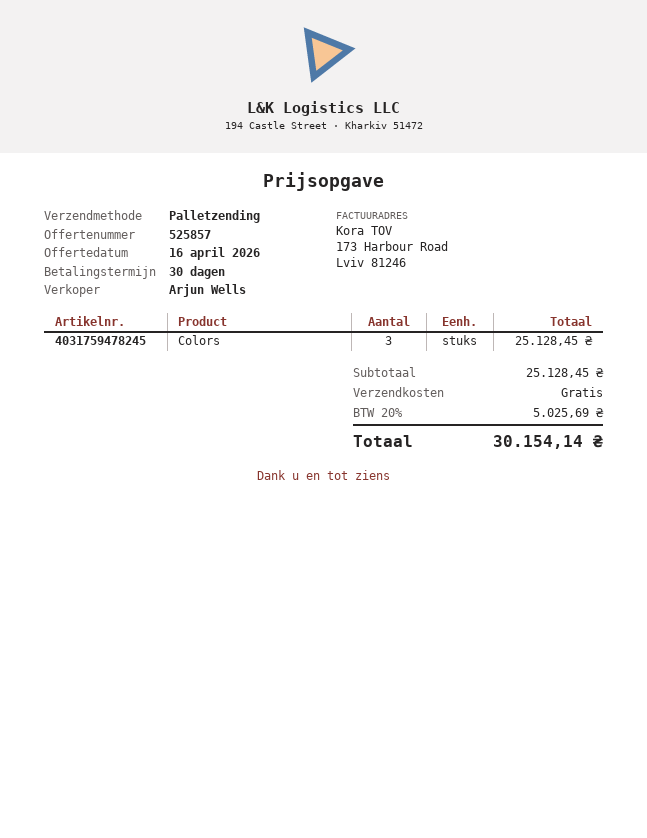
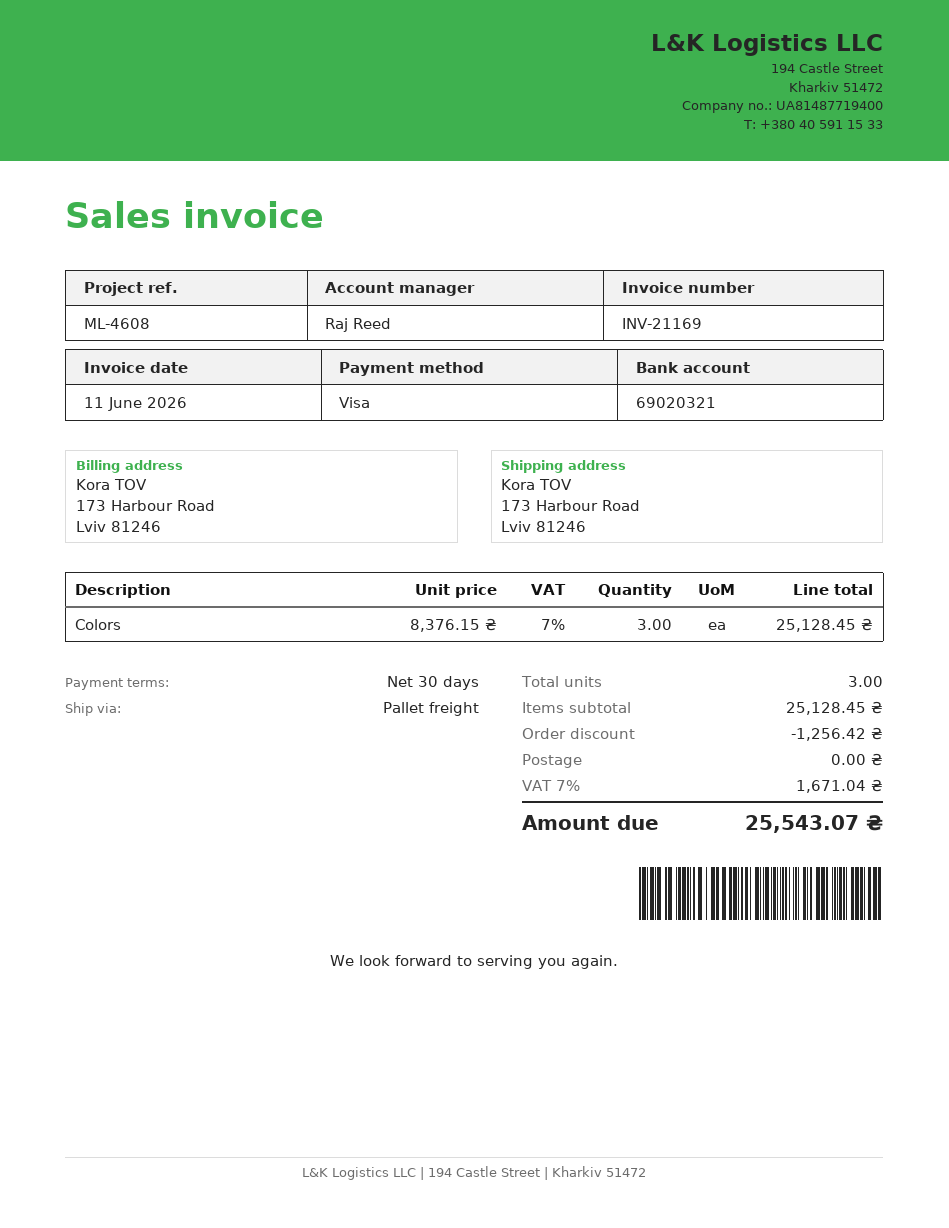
sales rep: Arjun Wells -> Raj Reed
discount: none -> 1256.42
tax: 20% = 5025.69 -> 7% = 1671.04
total: 30154.14 -> 25543.07

